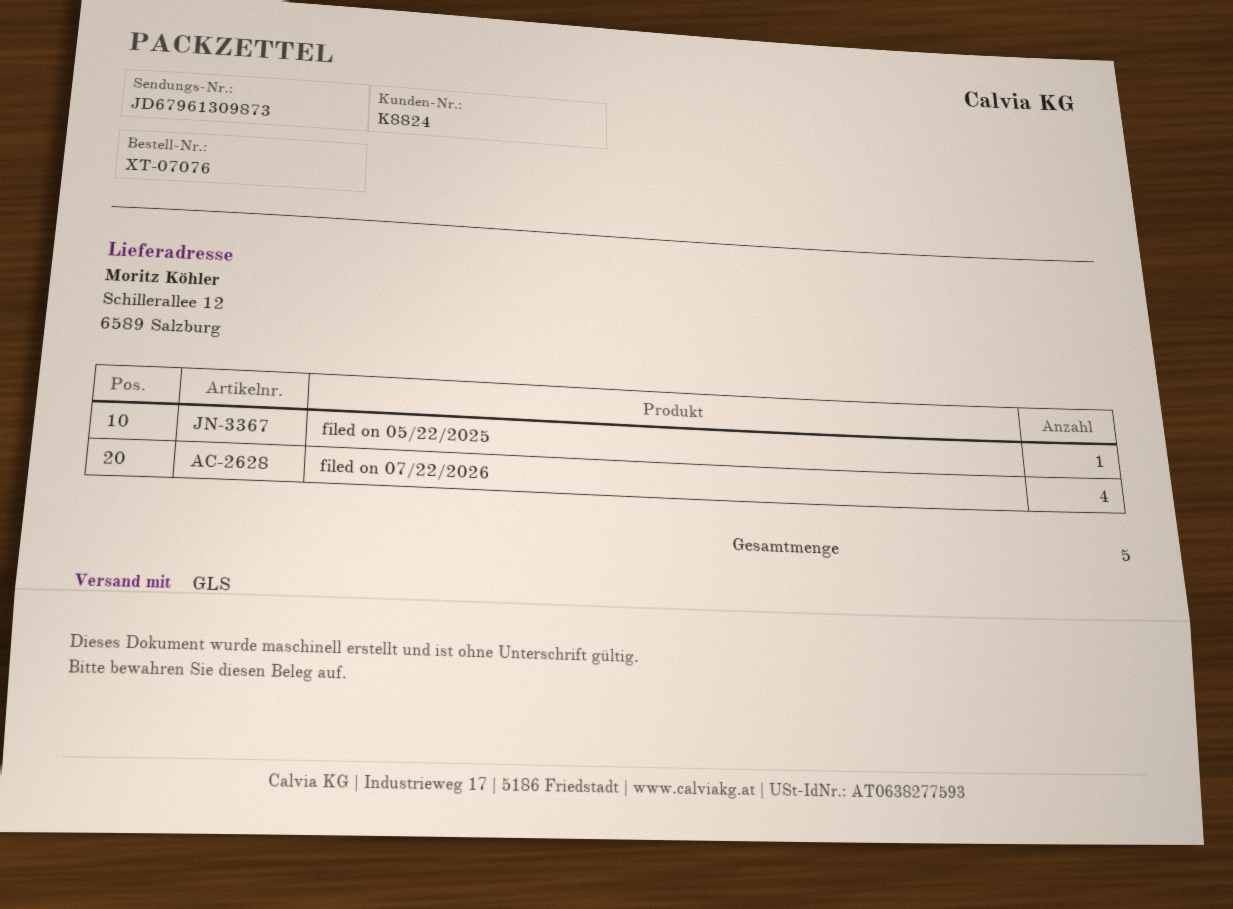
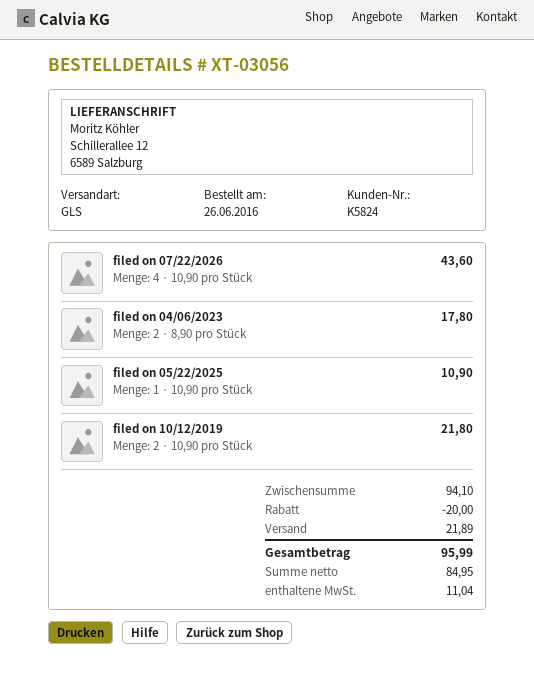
order number: XT-07076 -> XT-03056
customer number: K8824 -> K5824
filed on 04/06/2023: none -> 2
filed on 10/12/2019: none -> 2

